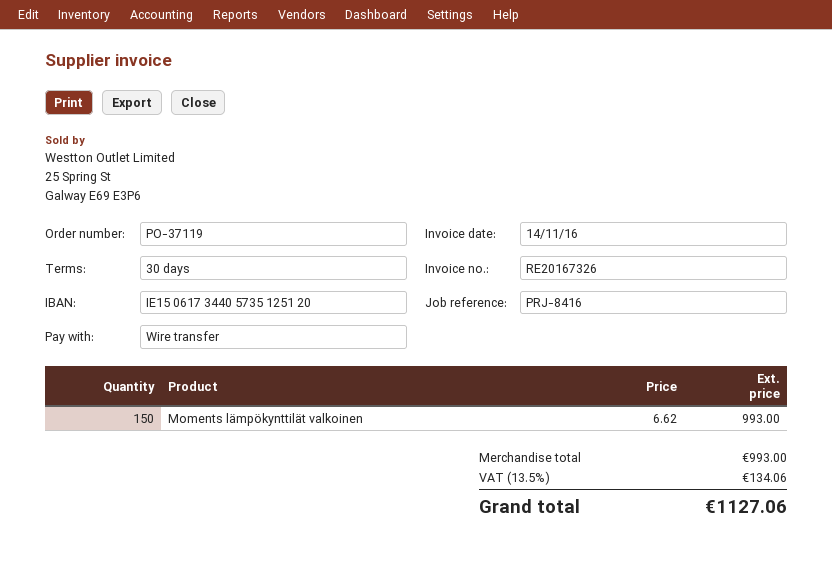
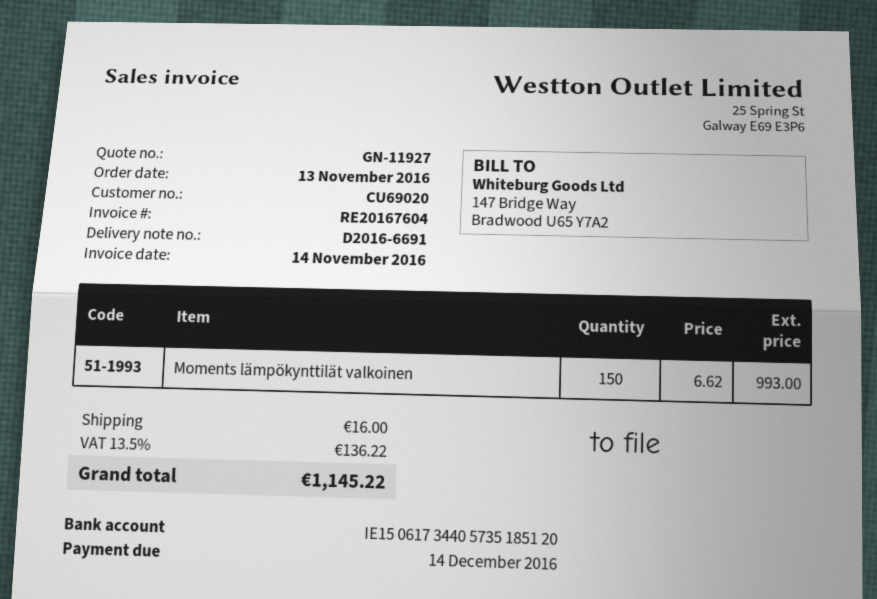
invoice number: RE20167326 -> RE20167604
bank account: IE15061734405735125120 -> IE15061734405735185120
shipping: none -> 16.00
tax: 13.5% = 134.06 -> 13.5% = 136.22
total: 1127.06 -> 1145.22

